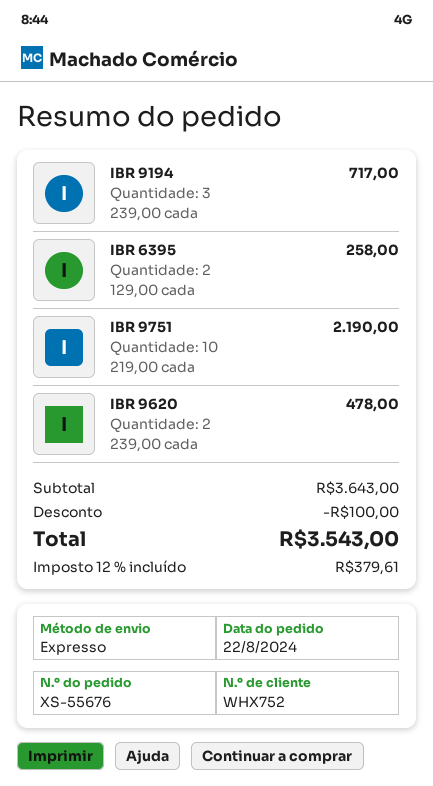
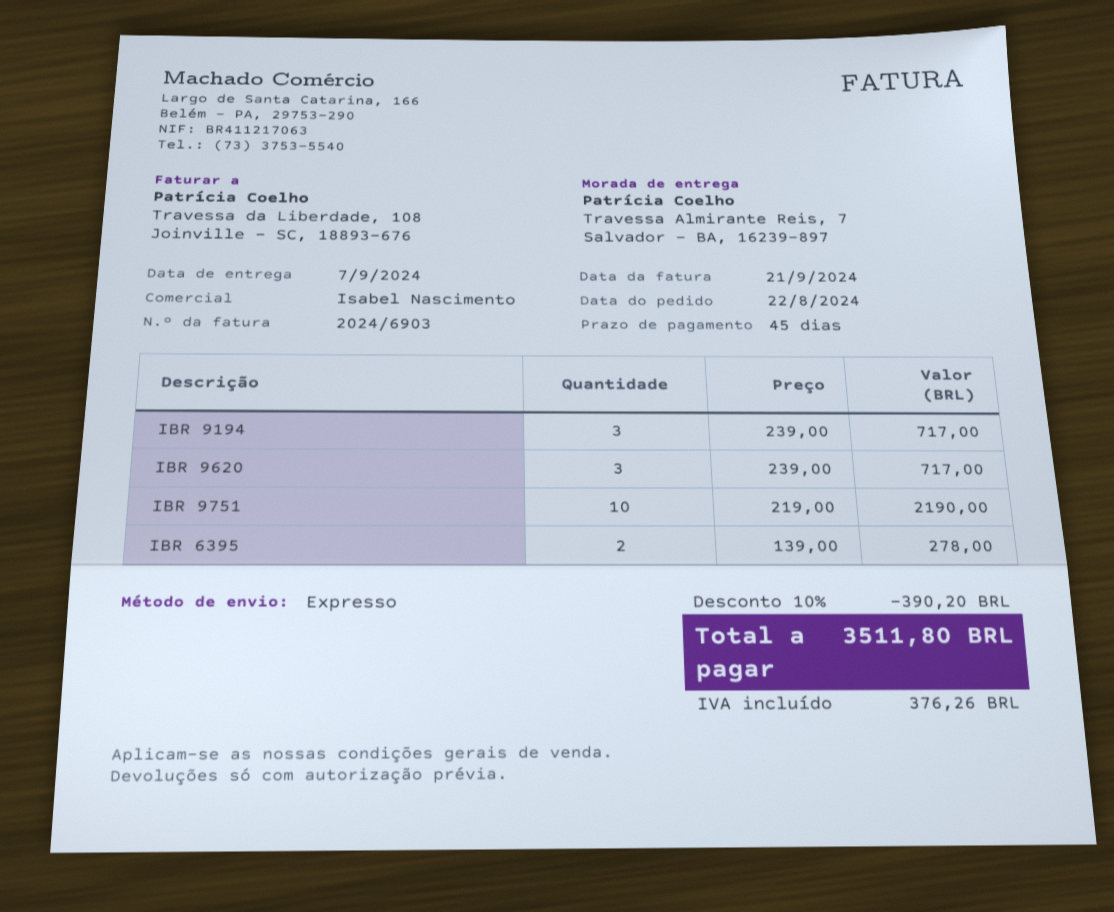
IBR 6395: 2 x 129.00 = 258.00 -> 2 x 139.00 = 278.00
IBR 9620: 2 x 239.00 = 478.00 -> 3 x 239.00 = 717.00
discount: 100.00 -> 390.20
tax: 379.61 -> 376.26
total: 3543.00 -> 3511.80

